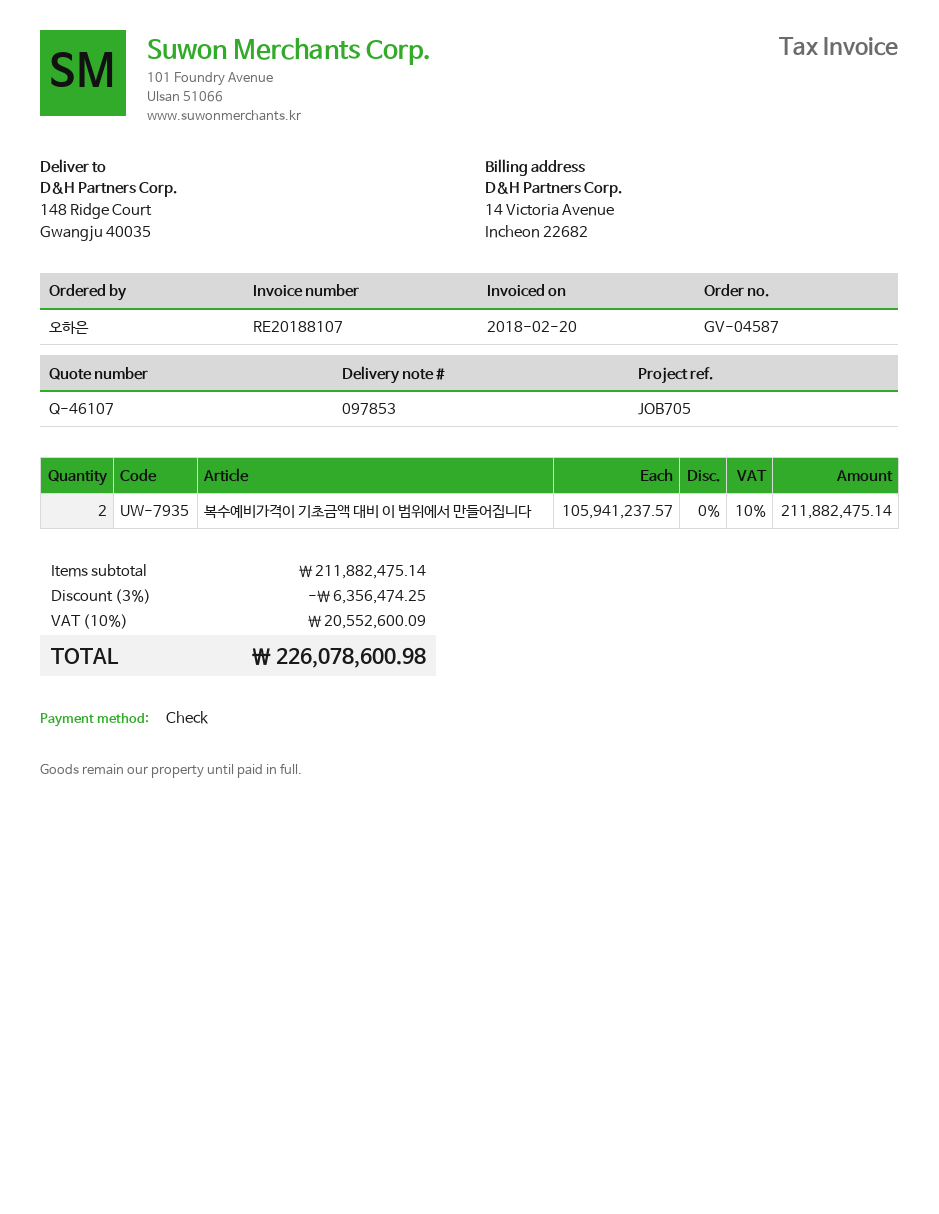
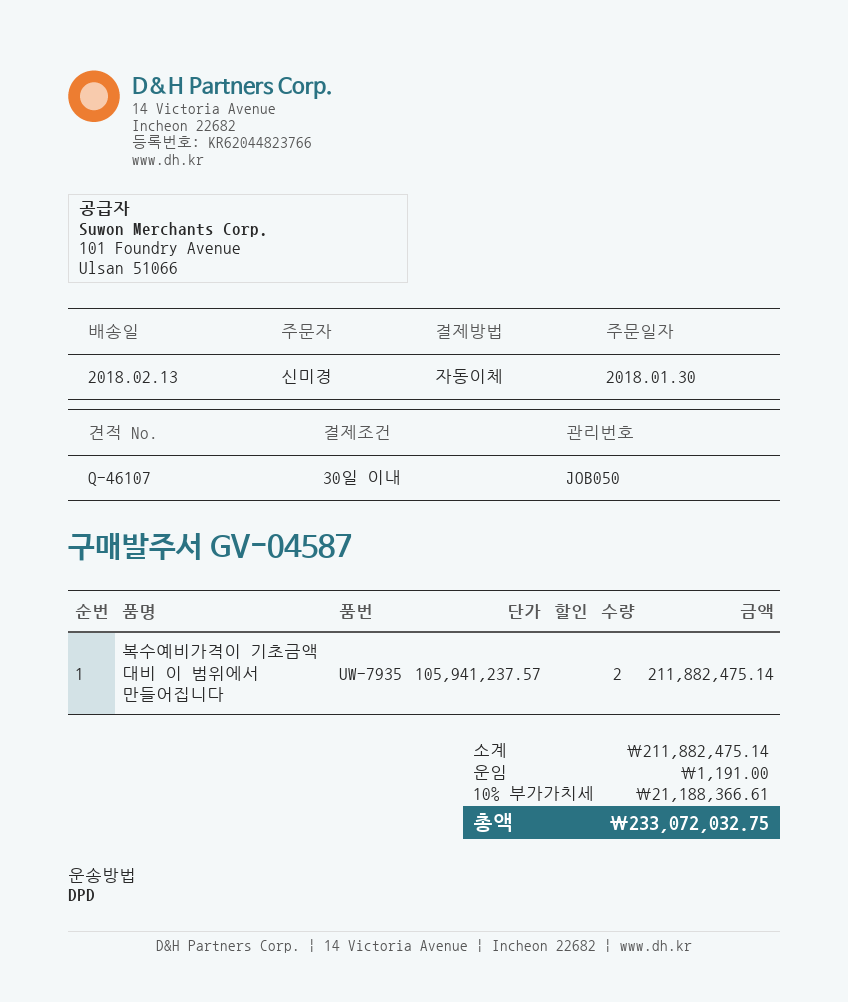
reference: JOB705 -> JOB050
ordered by: 오하은 -> 신미경
payment method: cheque -> direct debit
discount: 3% = 6356474.25 -> none
shipping: none -> 1191.00
tax: 10% = 20552600.09 -> 10% = 21188366.61
total: 226078600.98 -> 233072032.75

